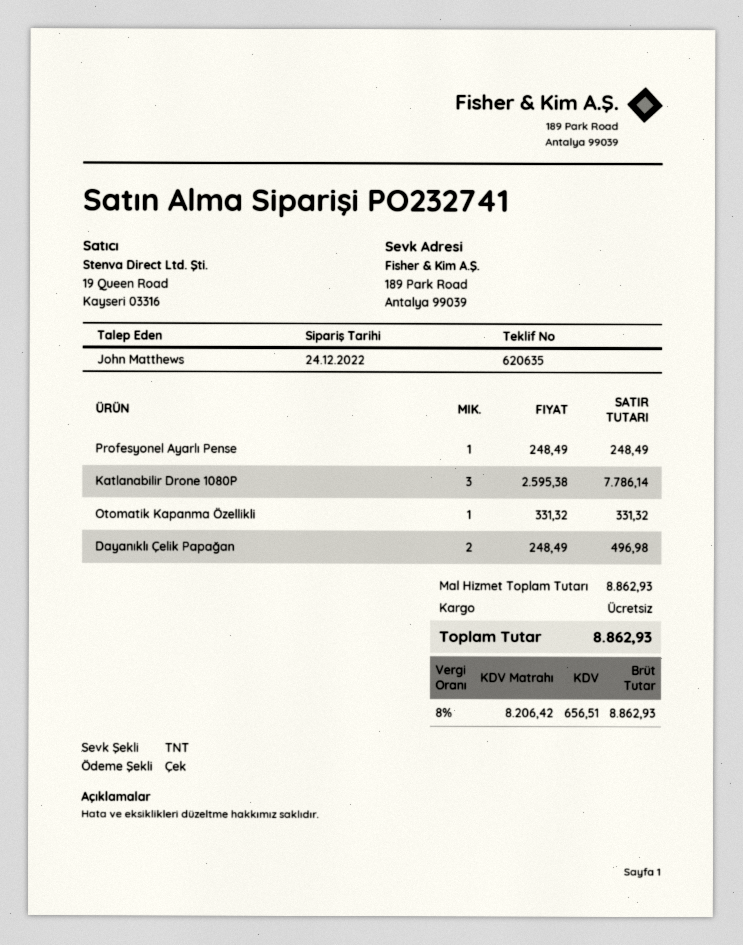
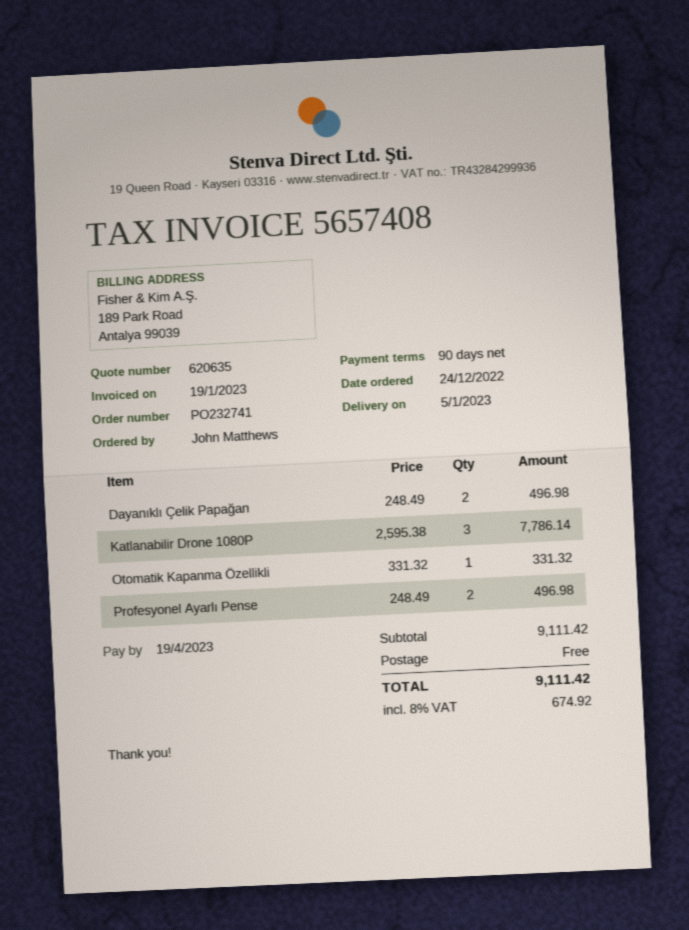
Profesyonel Ayarlı Pense: 1 x 248.49 = 248.49 -> 2 x 248.49 = 496.98
subtotal: 8862.93 -> 9111.42
tax: 8% = 656.51 -> 8% = 674.92
total: 8862.93 -> 9111.42

